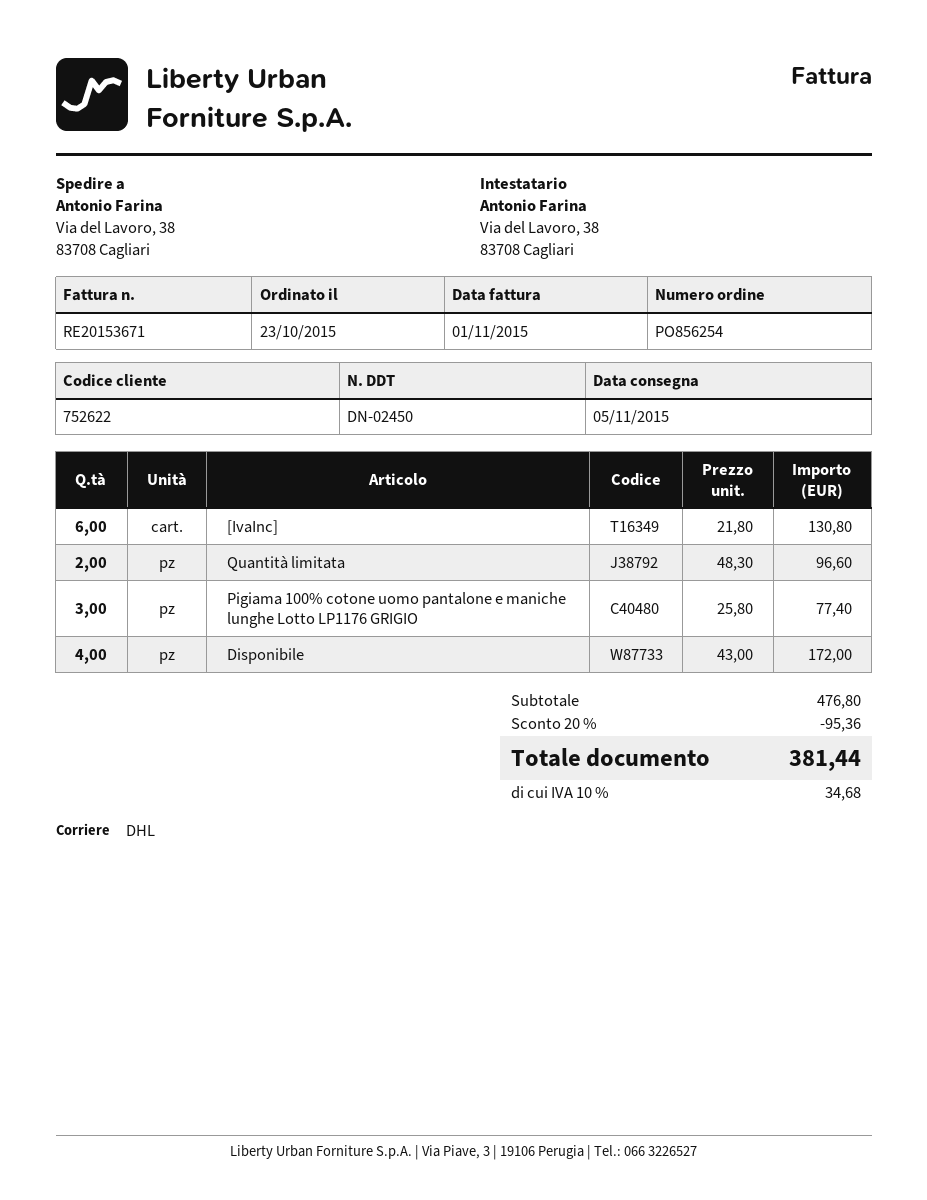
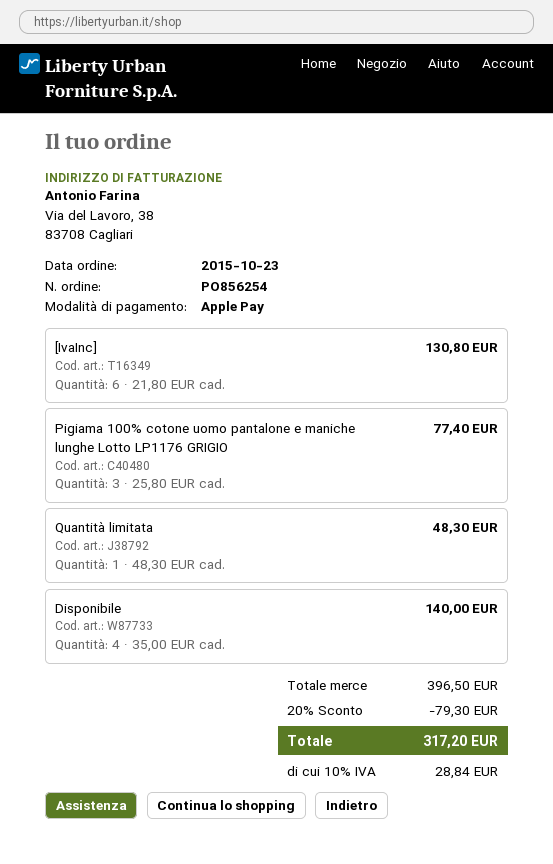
Quantità limitata: 2 x 48.30 = 96.60 -> 1 x 48.30 = 48.30
Disponibile: 4 x 43.00 = 172.00 -> 4 x 35.00 = 140.00
subtotal: 476.80 -> 396.50
discount: 20% = 95.36 -> 20% = 79.30
tax: 10% = 34.68 -> 10% = 28.84
total: 381.44 -> 317.20

